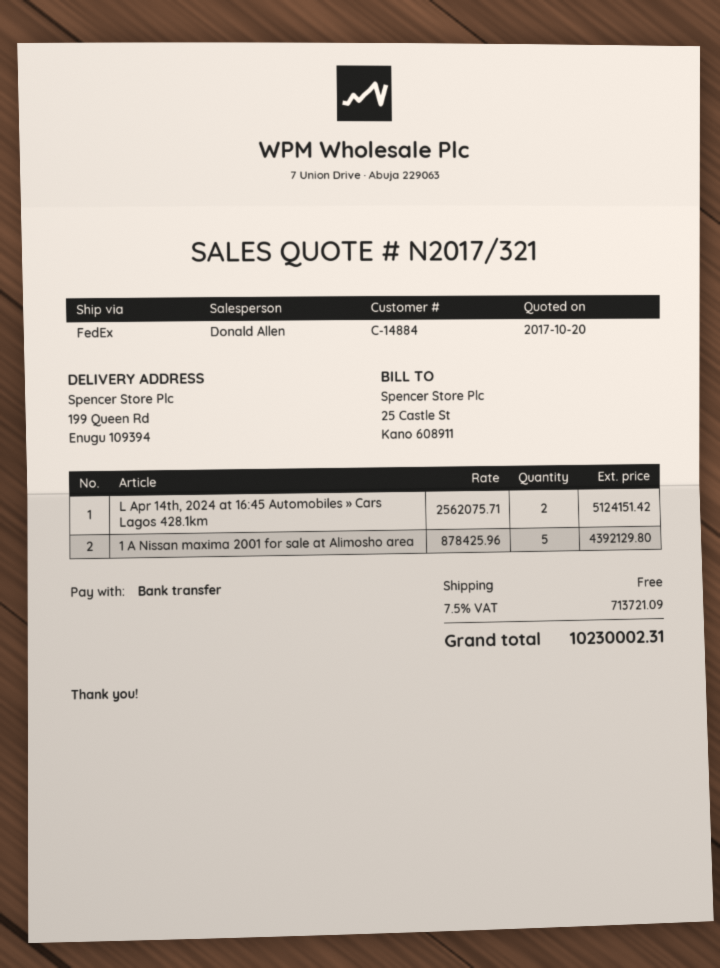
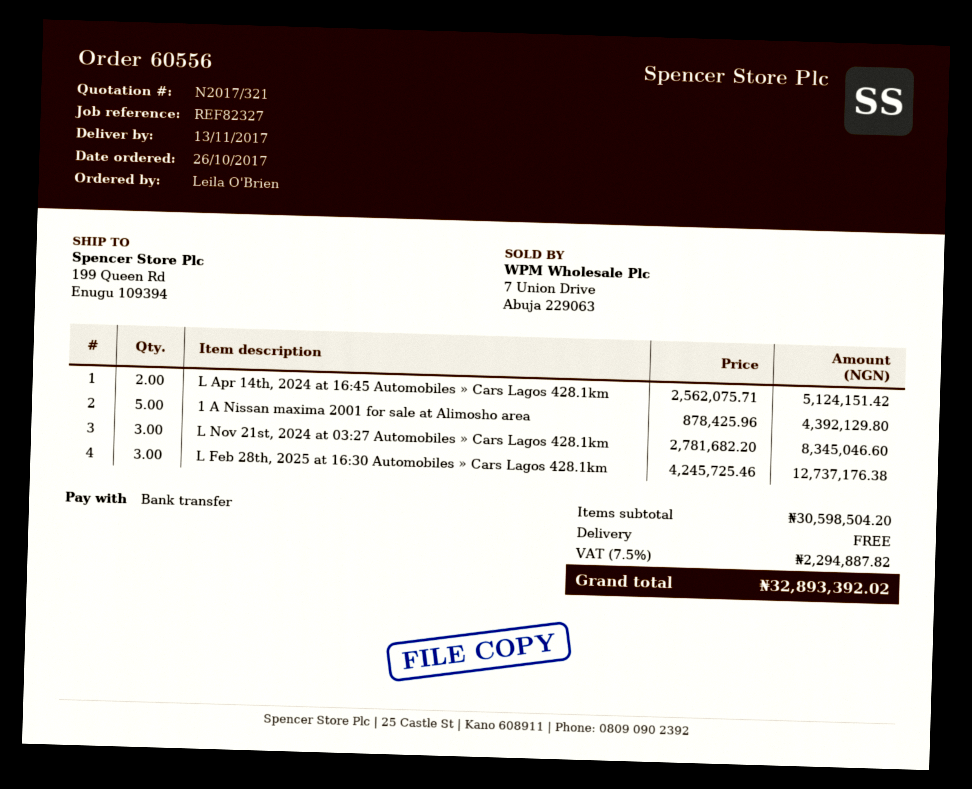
L Nov 21st, 2024 at 03:27 Automobiles » Cars Lagos 428.1km: none -> 3 x 2781682.20 = 8345046.60
L Feb 28th, 2025 at 16:30 Automobiles » Cars Lagos 428.1km: none -> 3 x 4245725.46 = 12737176.38
tax: 7.5% = 713721.09 -> 7.5% = 2294887.82
total: 10230002.31 -> 32893392.02

